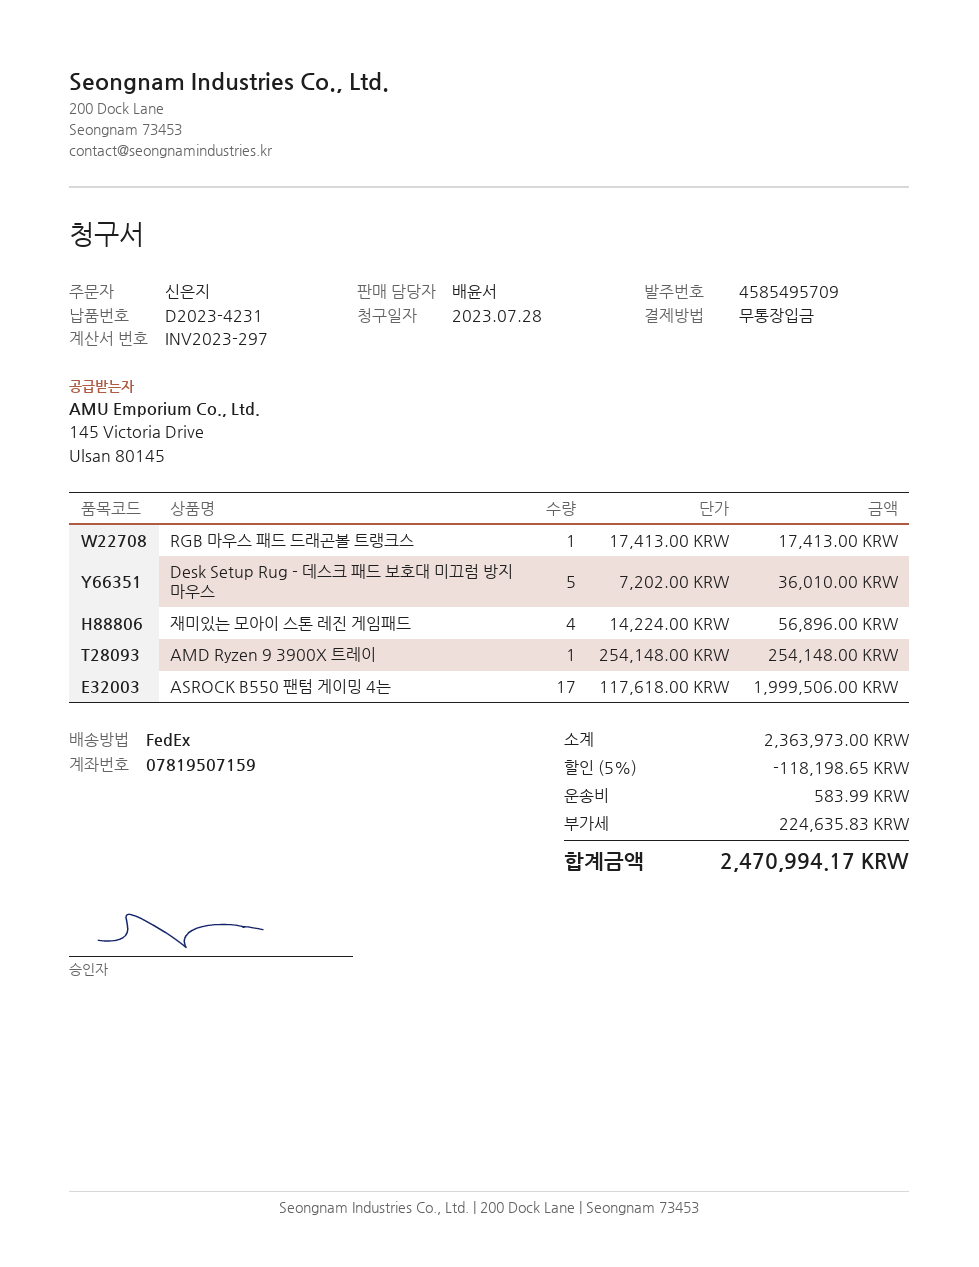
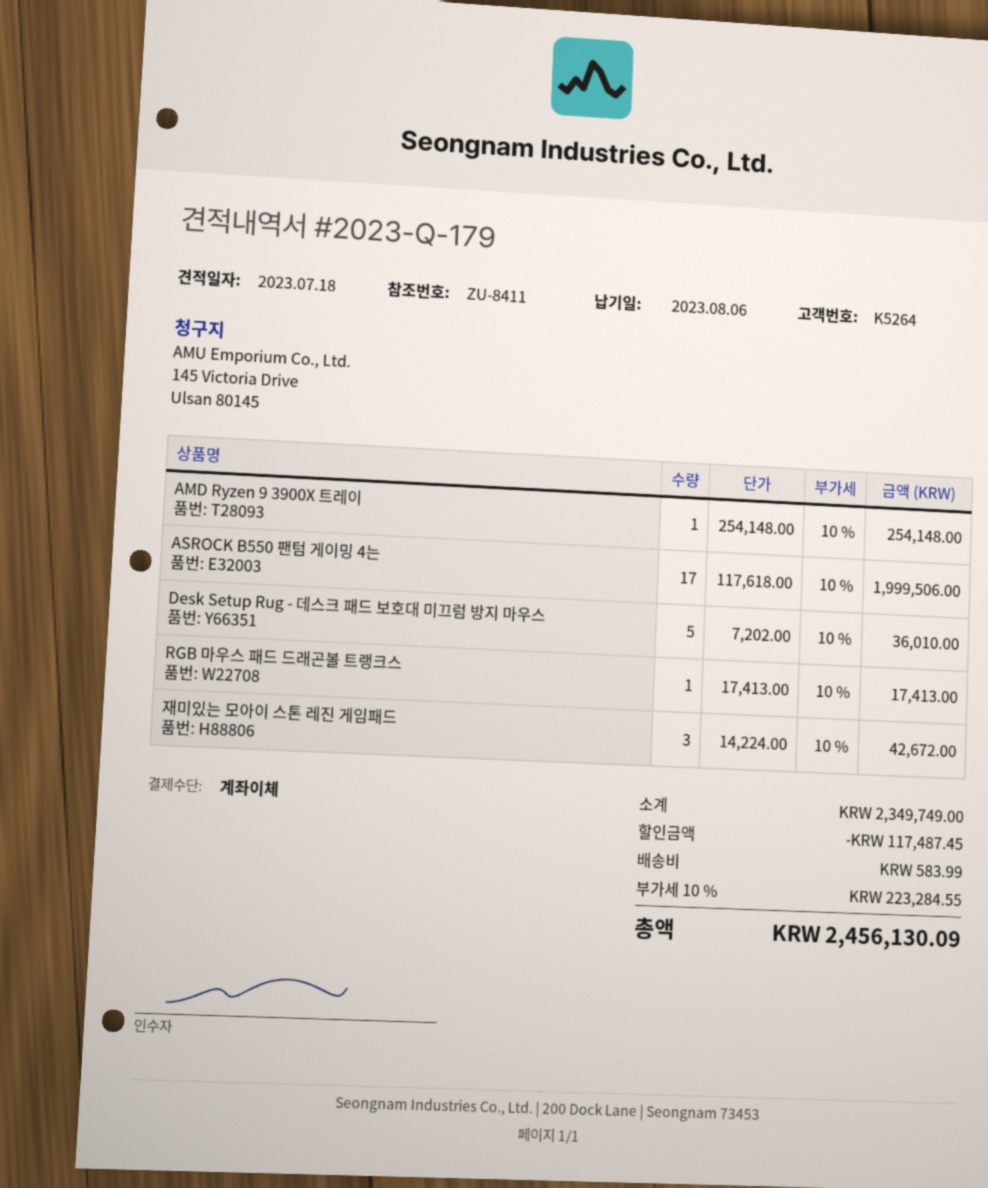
재미있는 모아이 스톤 레진 게임패드: 4 x 14224.00 = 56896.00 -> 3 x 14224.00 = 42672.00
subtotal: 2363973.00 -> 2349749.00
discount: 118198.65 -> 117487.45
tax: 224635.83 -> 223284.55
total: 2470994.17 -> 2456130.09

